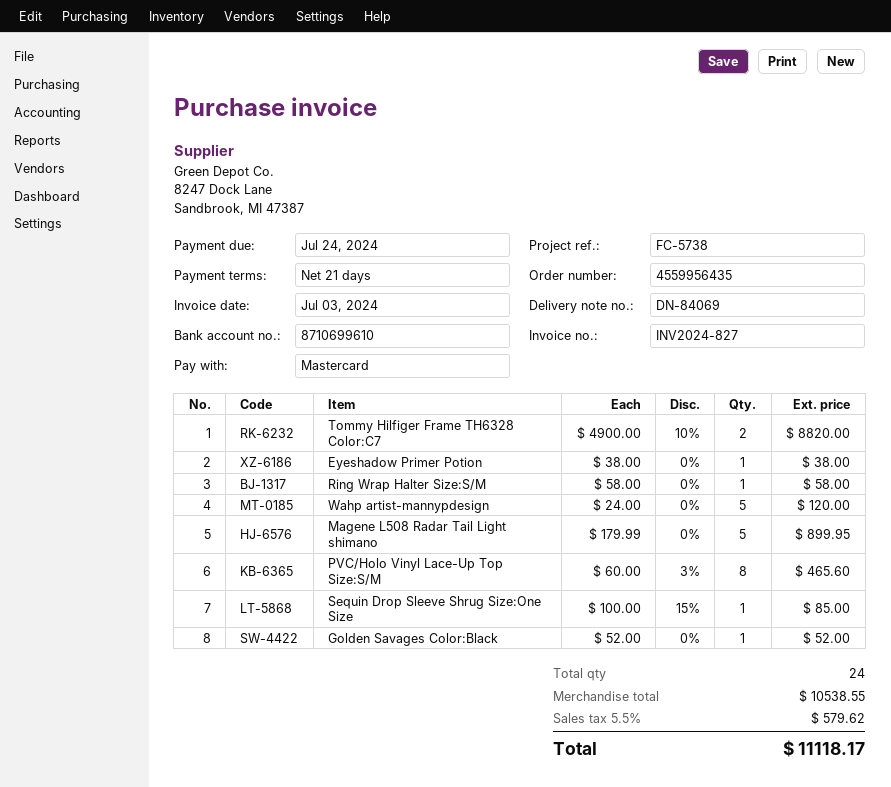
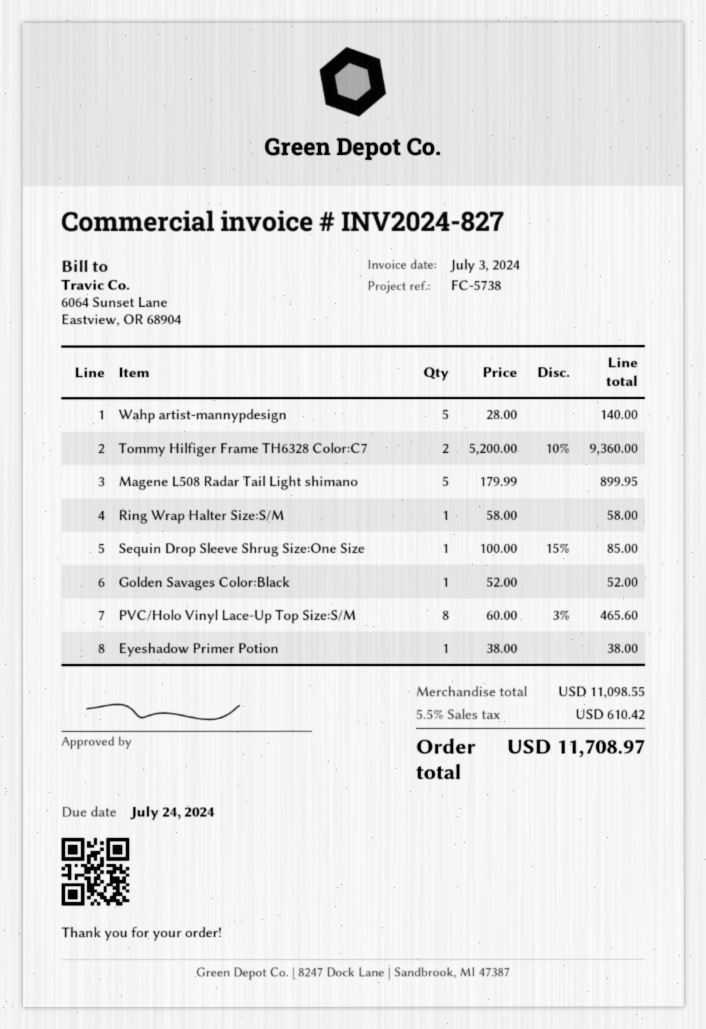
Tommy Hilfiger Frame TH6328 Color:C7: 2 x 4900.00 - 10% = 8820.00 -> 2 x 5200.00 - 10% = 9360.00
Wahp artist-mannypdesign: 5 x 24.00 = 120.00 -> 5 x 28.00 = 140.00
subtotal: 10538.55 -> 11098.55
tax: 5.5% = 579.62 -> 5.5% = 610.42
total: 11118.17 -> 11708.97

